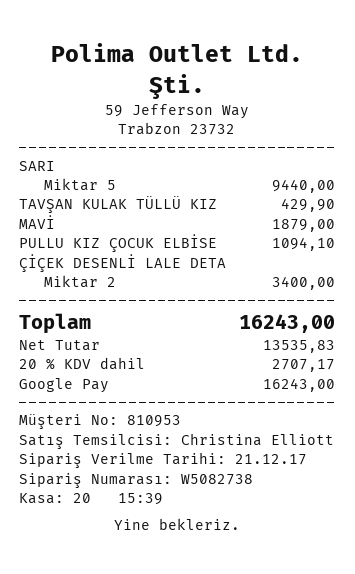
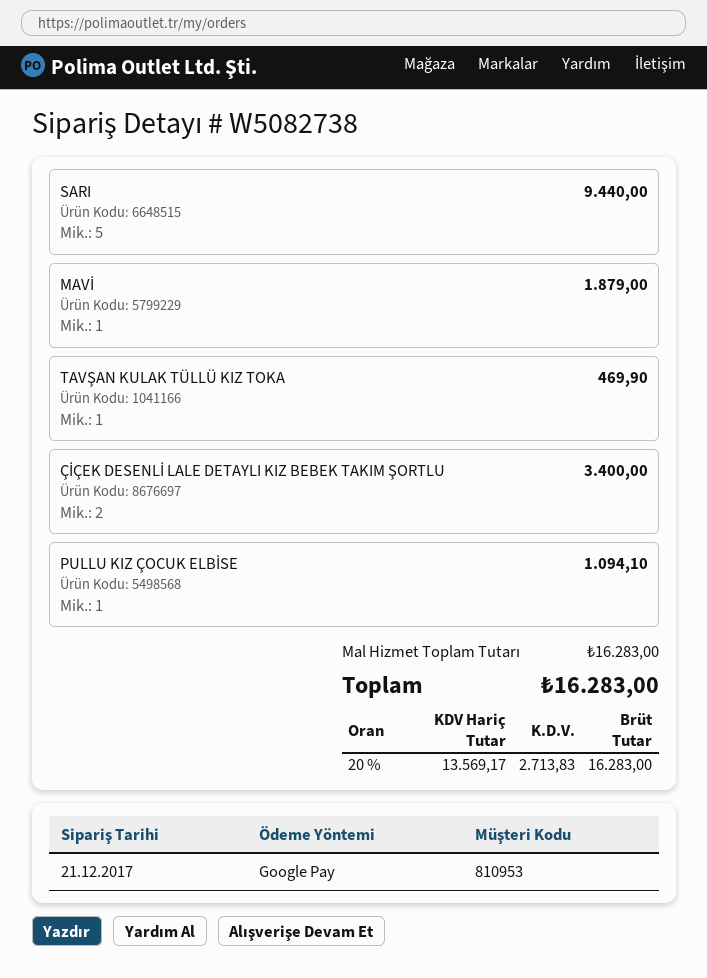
TAVŞAN KULAK TÜLLÜ KIZ: 1 for 429.90 -> 1 for 469.90
net: 13535.83 -> 13569.17
tax: 20% = 2707.17 -> 20% = 2713.83
total: 16243.00 -> 16283.00

